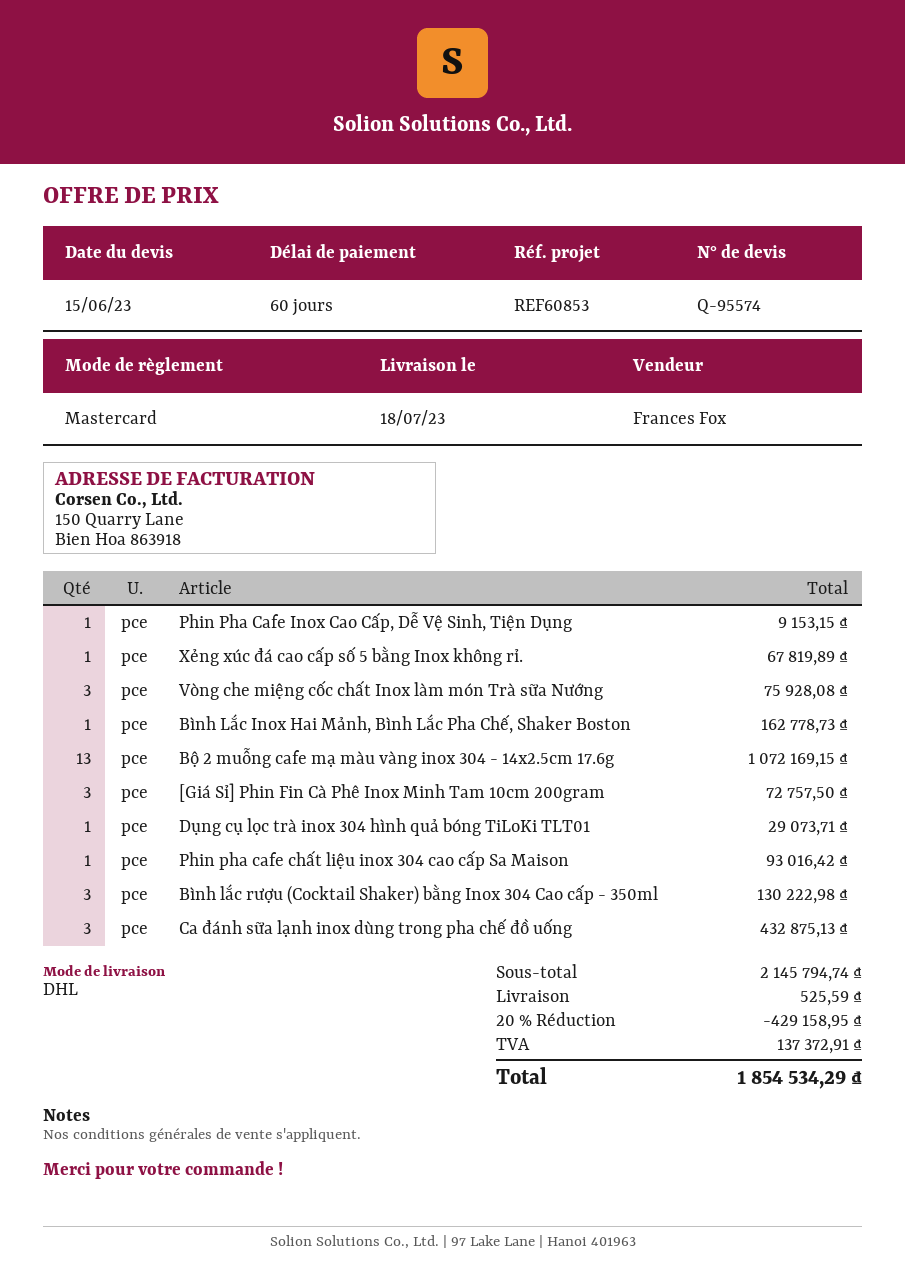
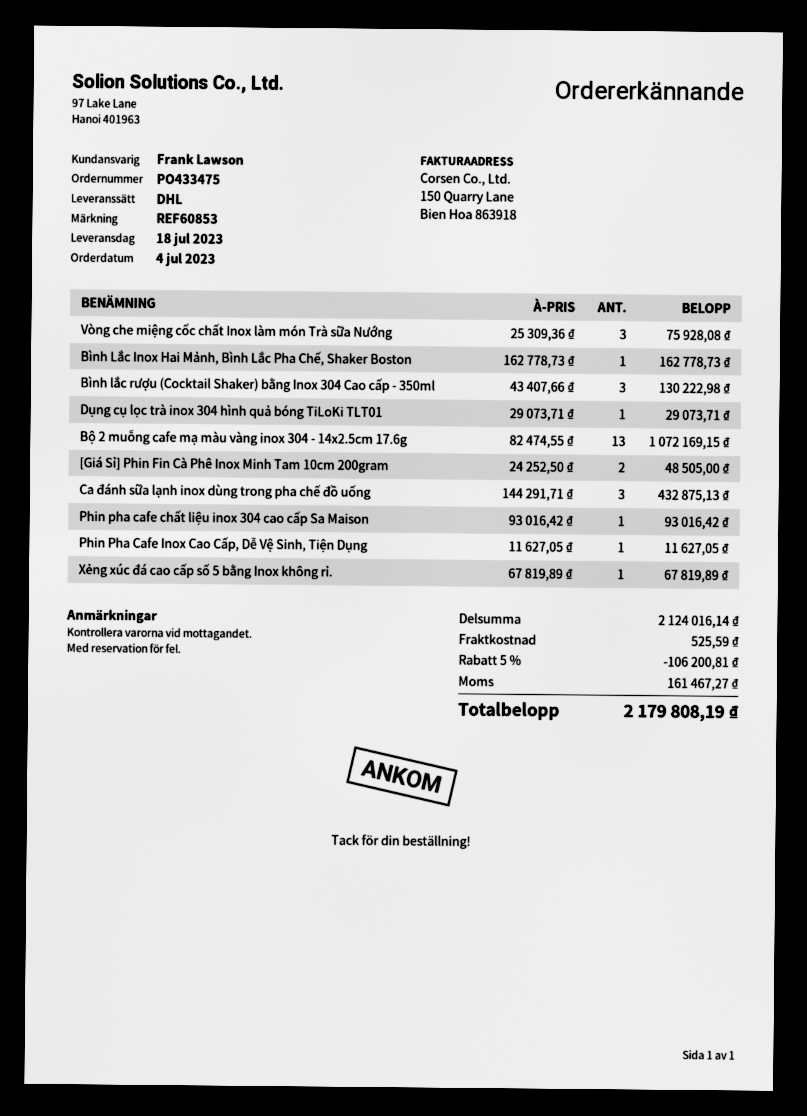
sales rep: Frances Fox -> Frank Lawson
Phin Pha Cafe Inox Cao Cấp, Dễ Vệ Sinh, Tiện Dụng: 1 for 9153.15 -> 1 for 11627.05
[Giá Sỉ] Phin Fin Cà Phê Inox Minh Tam 10cm 200gram: 3 for 72757.50 -> 2 for 48505.00
subtotal: 2145794.74 -> 2124016.14
discount: 20% = 429158.95 -> 5% = 106200.81
tax: 137372.91 -> 161467.27
total: 1854534.29 -> 2179808.19

